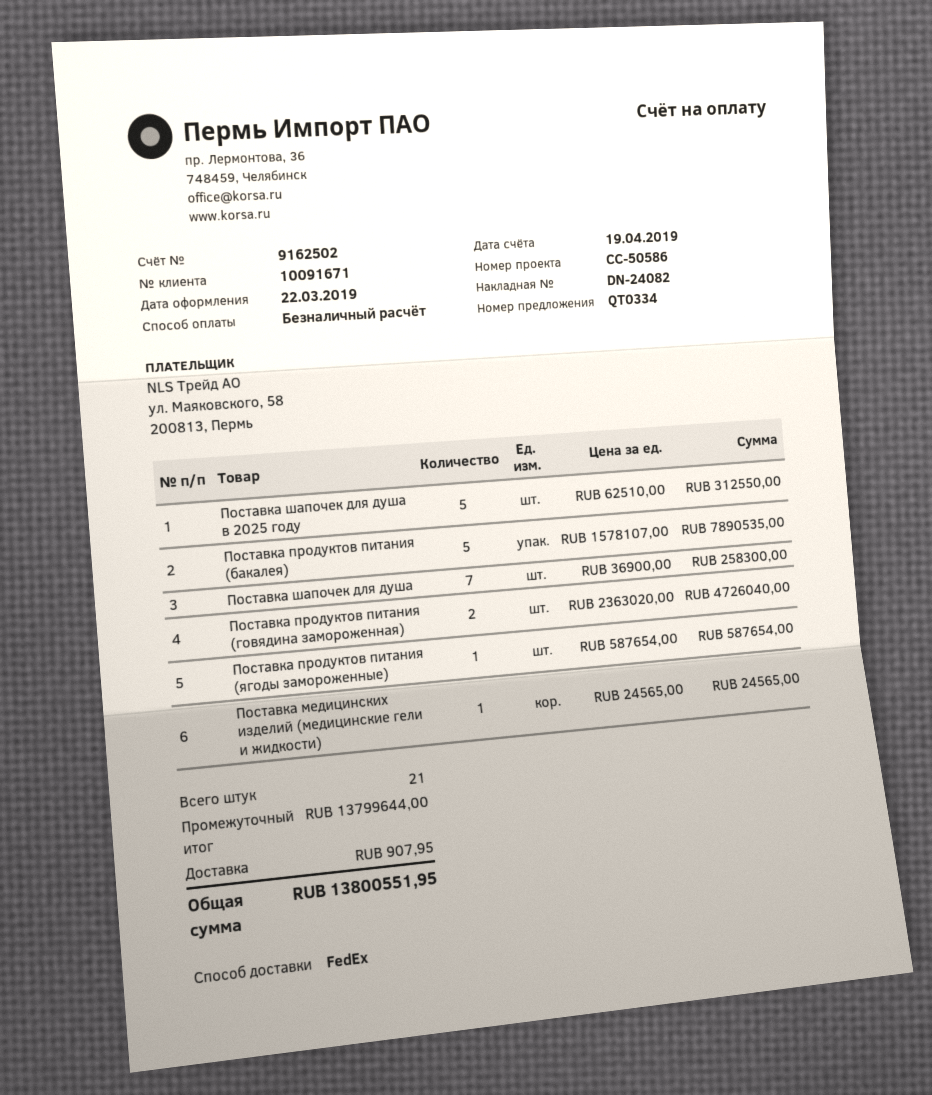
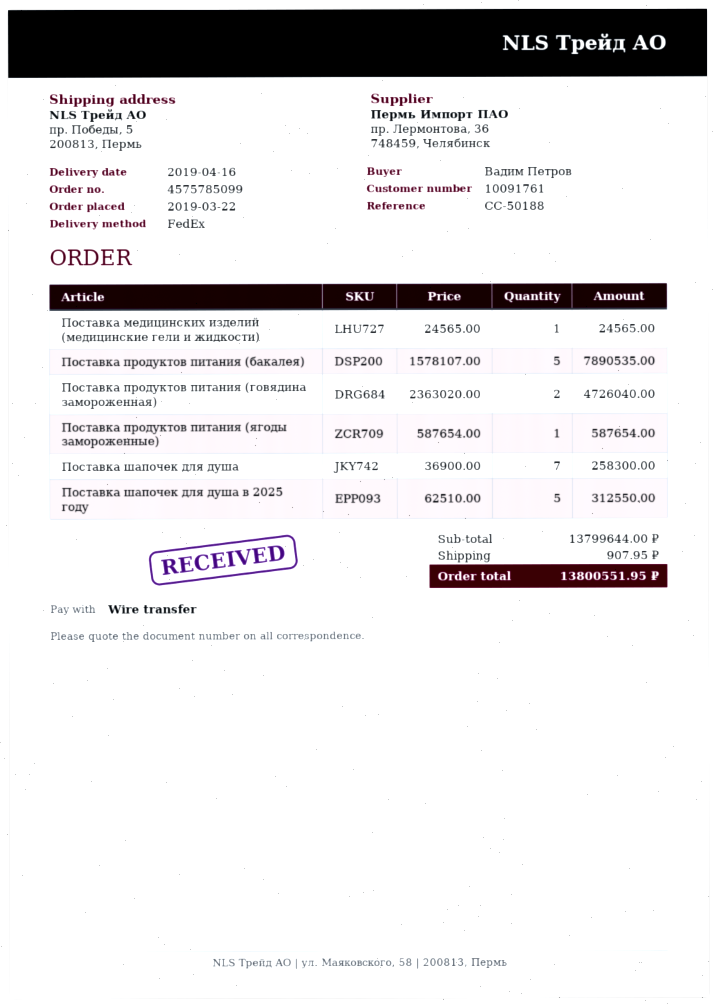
customer number: 10091671 -> 10091761
reference: CC-50586 -> CC-50188

